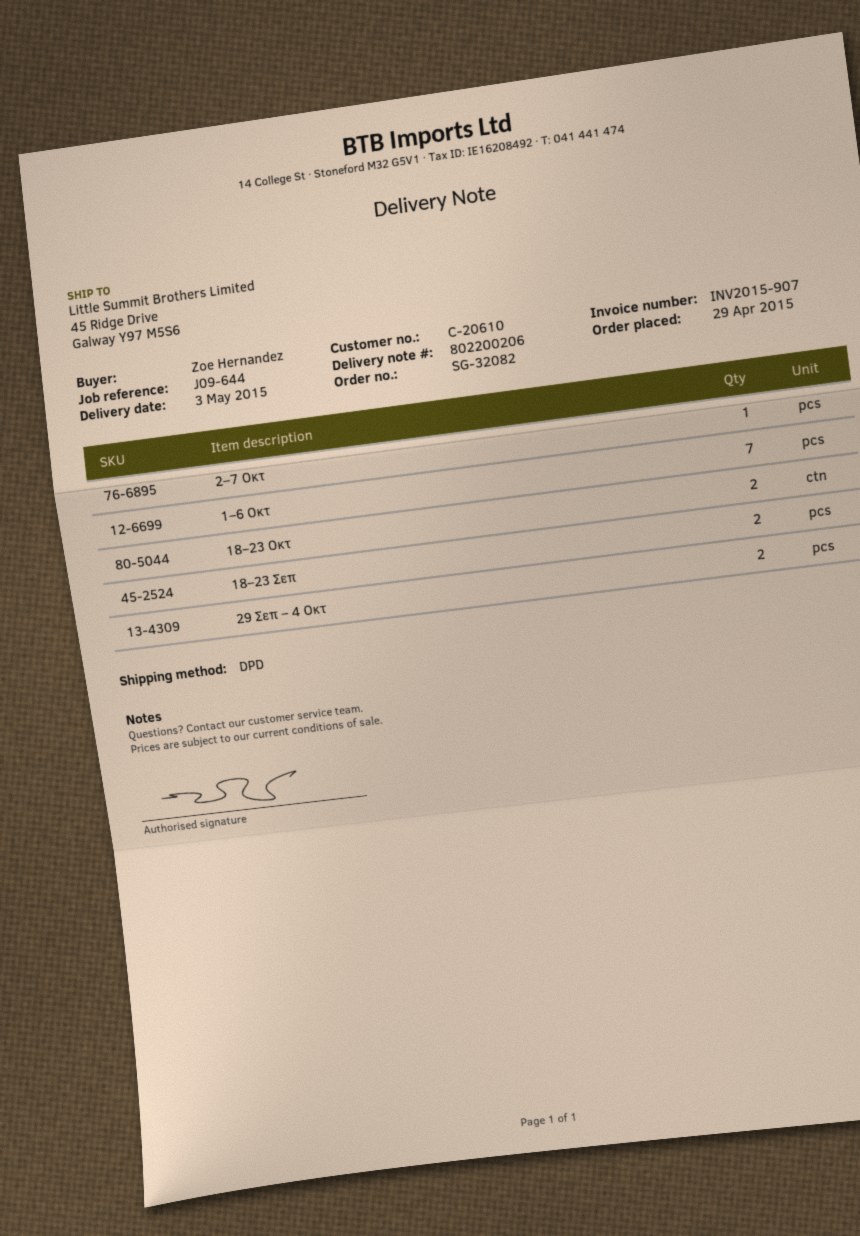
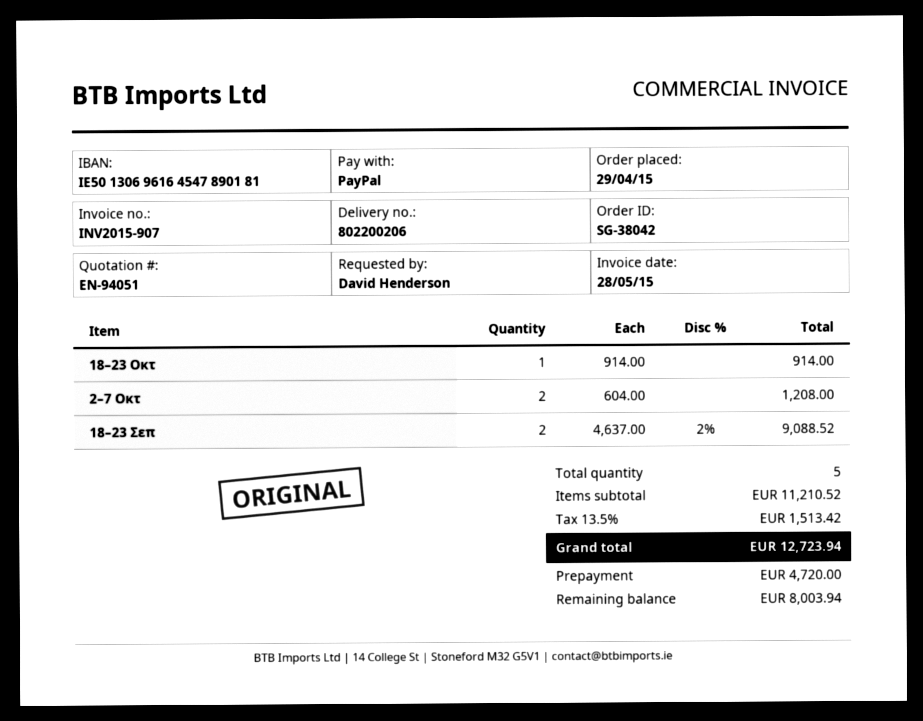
order number: SG-32082 -> SG-38042
ordered by: Zoe Hernandez -> David Henderson
2–7 Οκτ: 1 -> 2
1–6 Οκτ: 7 -> none
18–23 Οκτ: 2 -> 1
29 Σεπ – 4 Οκτ: 2 -> none

